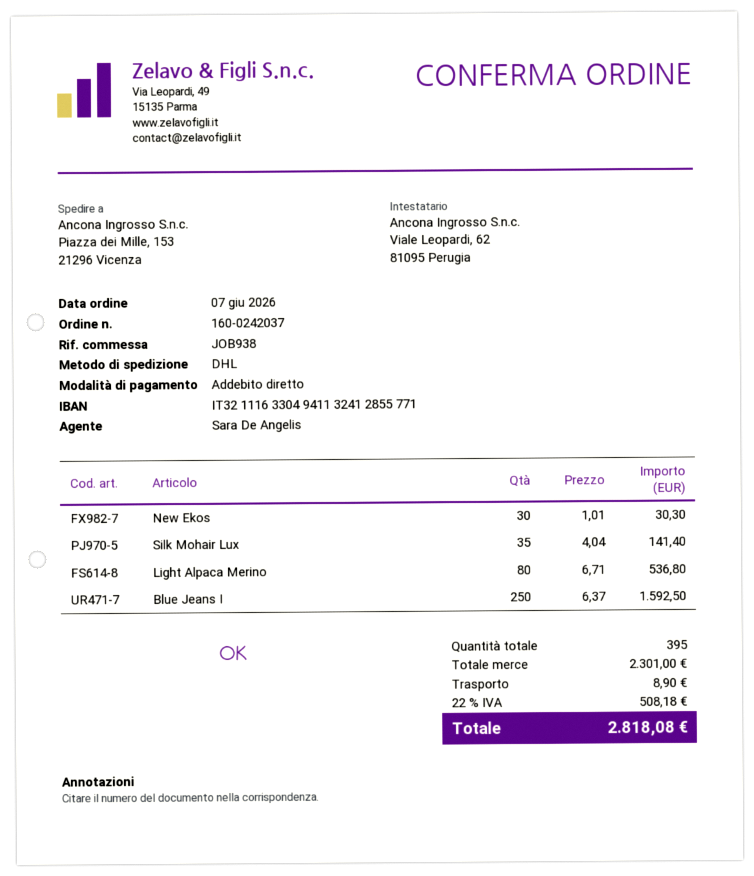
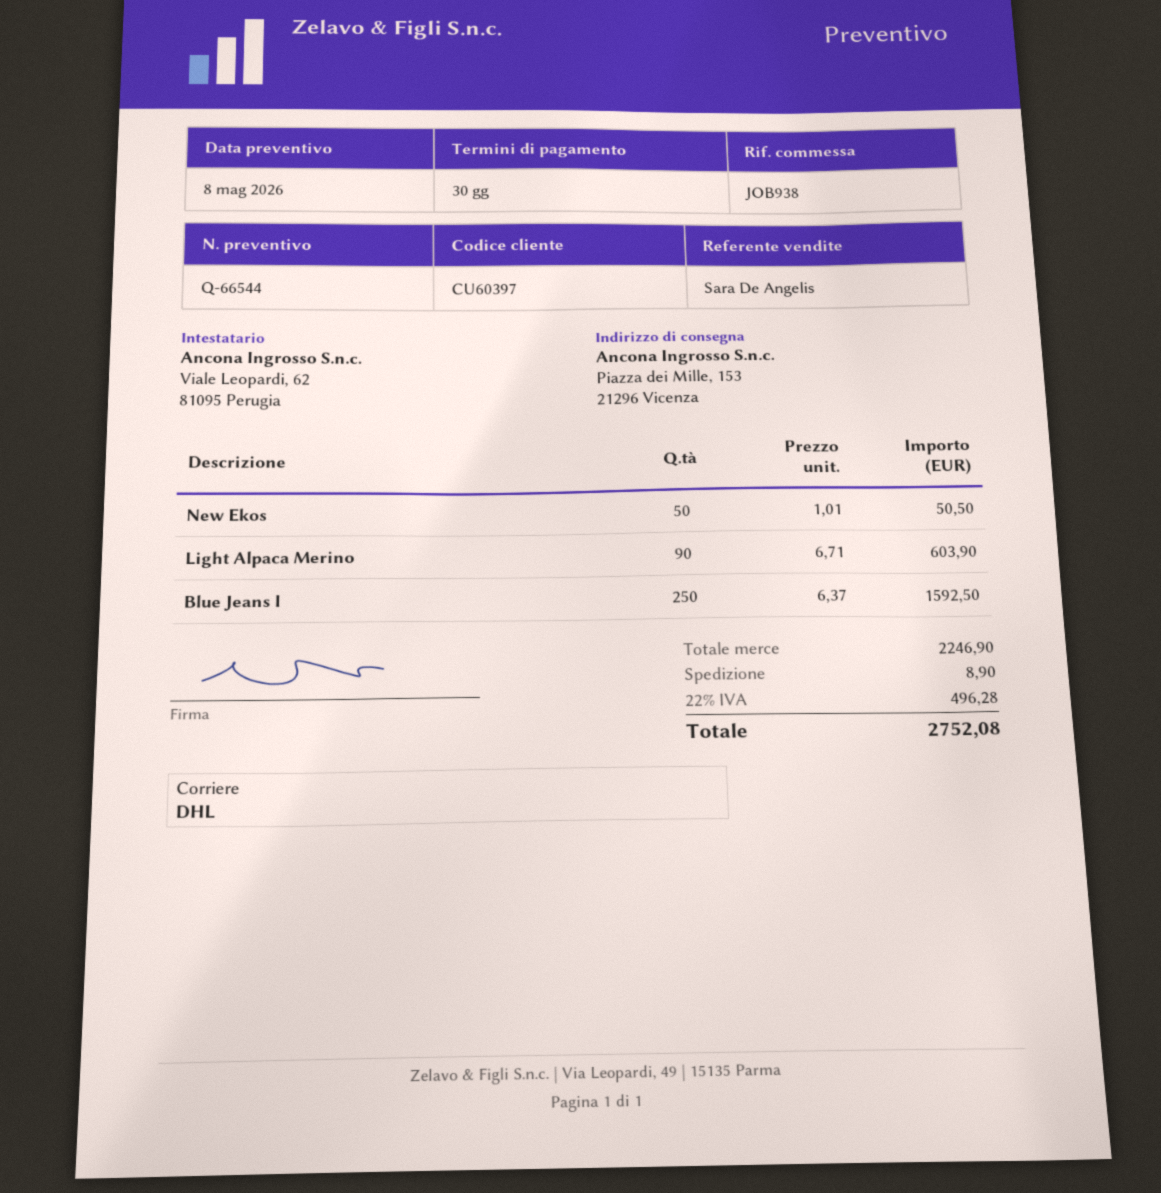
New Ekos: 30 x 1.01 = 30.30 -> 50 x 1.01 = 50.50
Silk Mohair Lux: 35 x 4.04 = 141.40 -> none
Light Alpaca Merino: 80 x 6.71 = 536.80 -> 90 x 6.71 = 603.90
subtotal: 2301.00 -> 2246.90
tax: 22% = 508.18 -> 22% = 496.28
total: 2818.08 -> 2752.08

